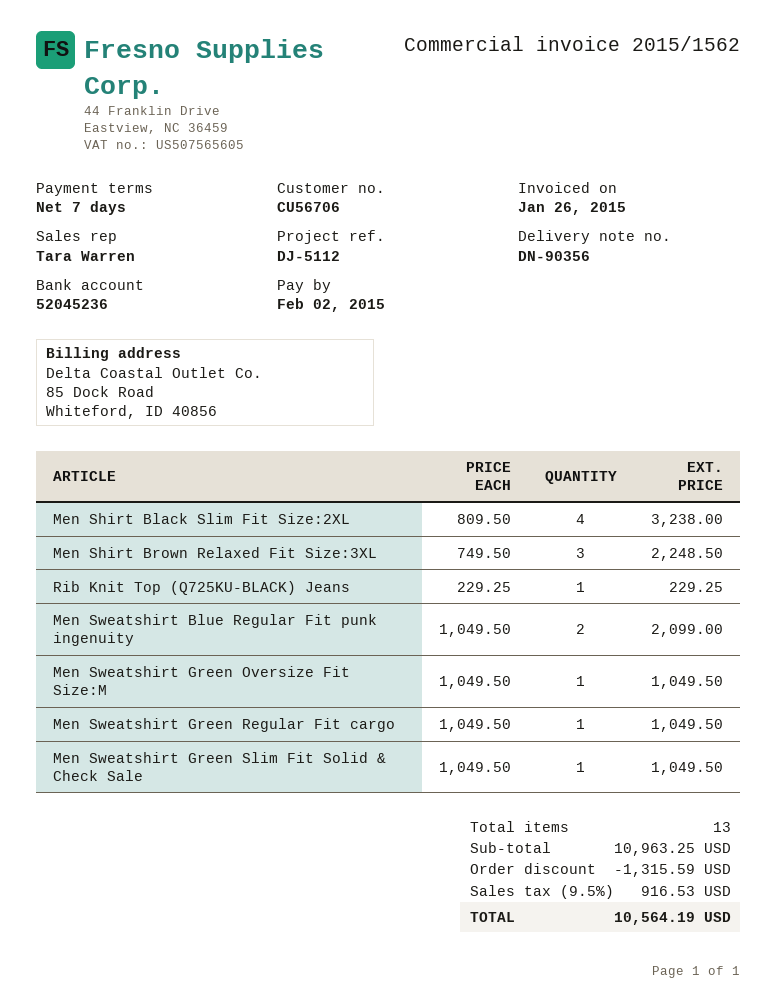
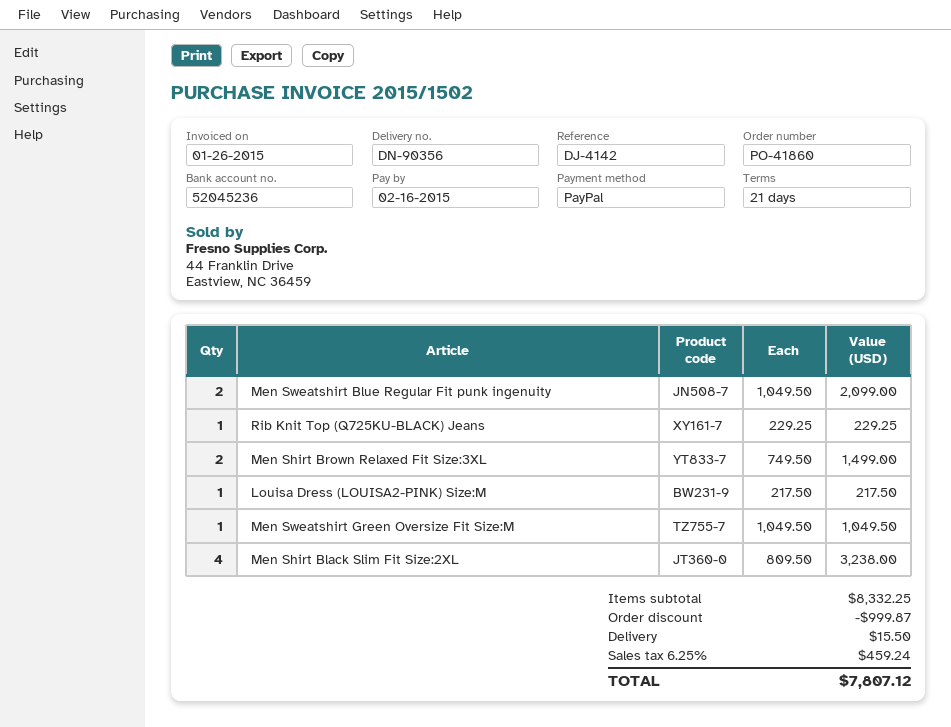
invoice number: 2015/1562 -> 2015/1502
payment terms: 7 days -> 21 days
due date: 2015-02-02 -> 2015-02-16
reference: DJ-5112 -> DJ-4142
Men Shirt Brown Relaxed Fit Size:3XL: 3 x 749.50 = 2248.50 -> 2 x 749.50 = 1499.00
Men Sweatshirt Green Regular Fit cargo: 1 x 1049.50 = 1049.50 -> none
Men Sweatshirt Green Slim Fit Solid & Check Sale: 1 x 1049.50 = 1049.50 -> none
Louisa Dress (LOUISA2-PINK) Size:M: none -> 1 x 217.50 = 217.50
subtotal: 10963.25 -> 8332.25
discount: 1315.59 -> 999.87
shipping: none -> 15.50
tax: 9.5% = 916.53 -> 6.25% = 459.24
total: 10564.19 -> 7807.12

